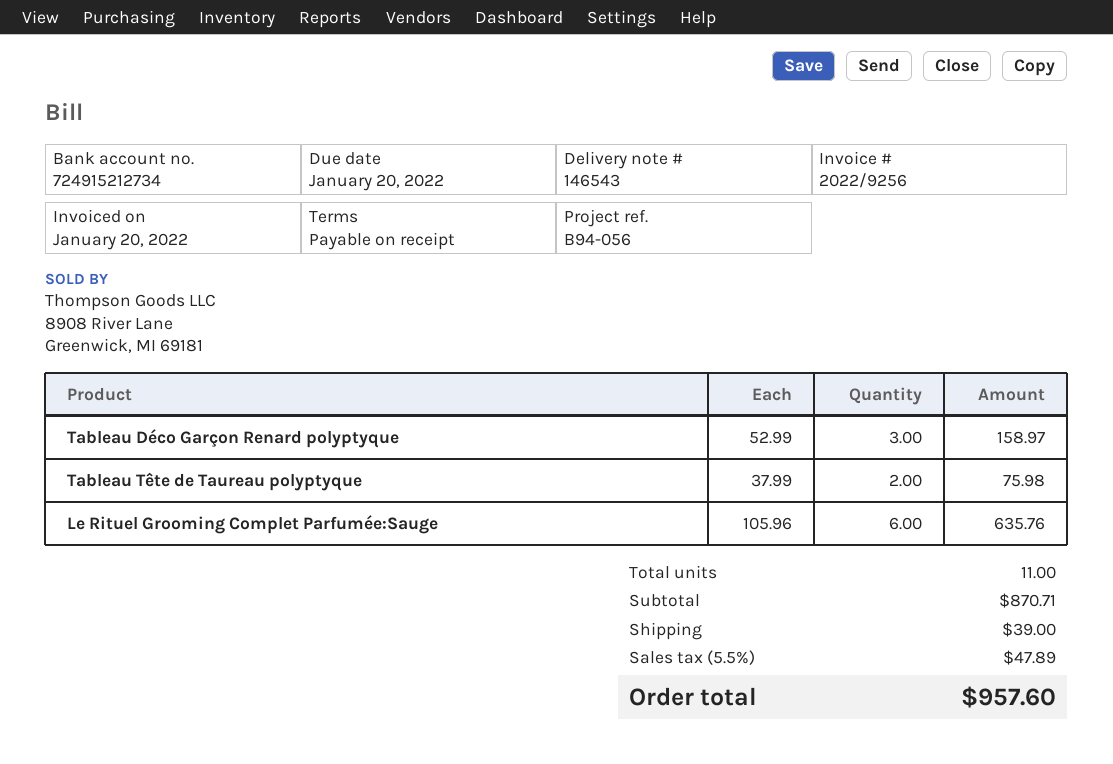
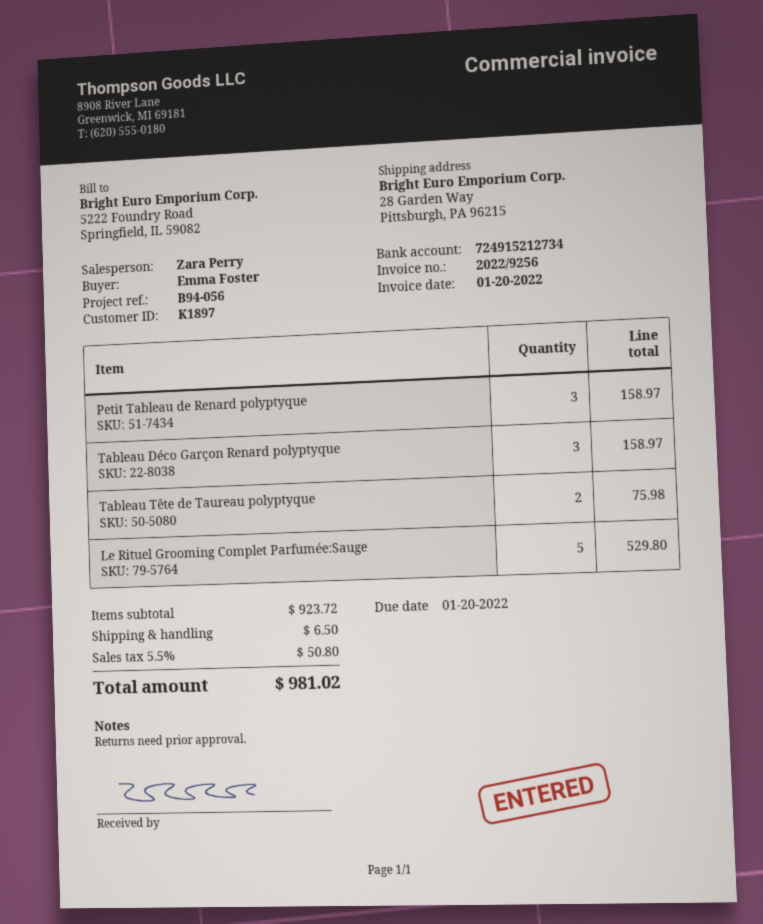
Le Rituel Grooming Complet Parfumée:Sauge: 6 for 635.76 -> 5 for 529.80
Petit Tableau de Renard polyptyque: none -> 3 for 158.97
subtotal: 870.71 -> 923.72
shipping: 39.00 -> 6.50
tax: 5.5% = 47.89 -> 5.5% = 50.80
total: 957.60 -> 981.02

